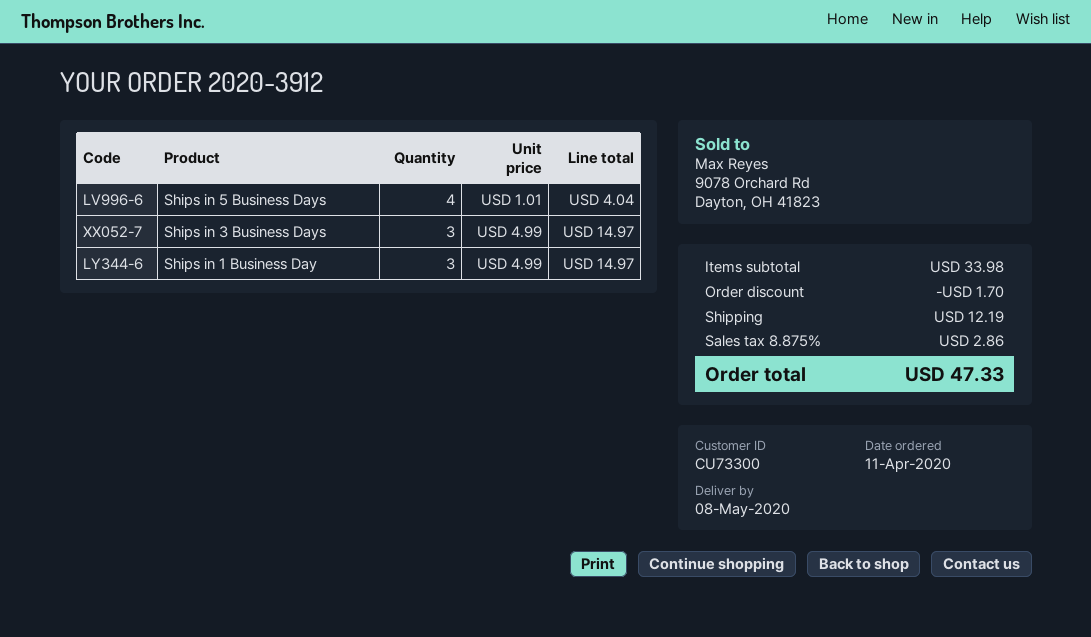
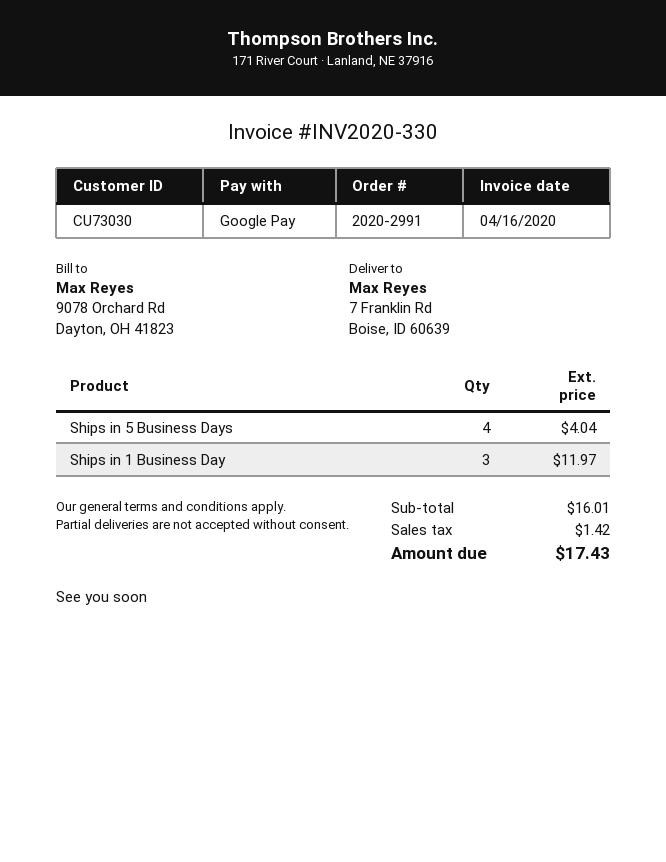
order number: 2020-3912 -> 2020-2991
customer number: CU73300 -> CU73030
Ships in 3 Business Days: 3 for 14.97 -> none
Ships in 1 Business Day: 3 for 14.97 -> 3 for 11.97
subtotal: 33.98 -> 16.01
discount: 1.70 -> none
shipping: 12.19 -> none
tax: 2.86 -> 1.42
total: 47.33 -> 17.43

